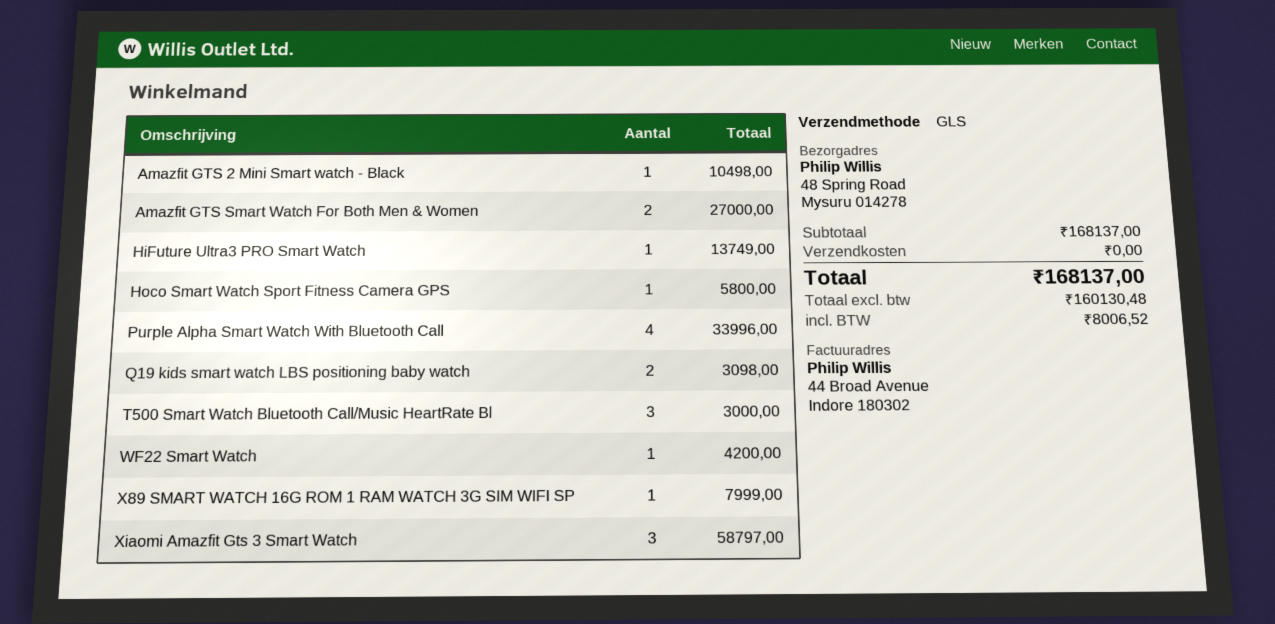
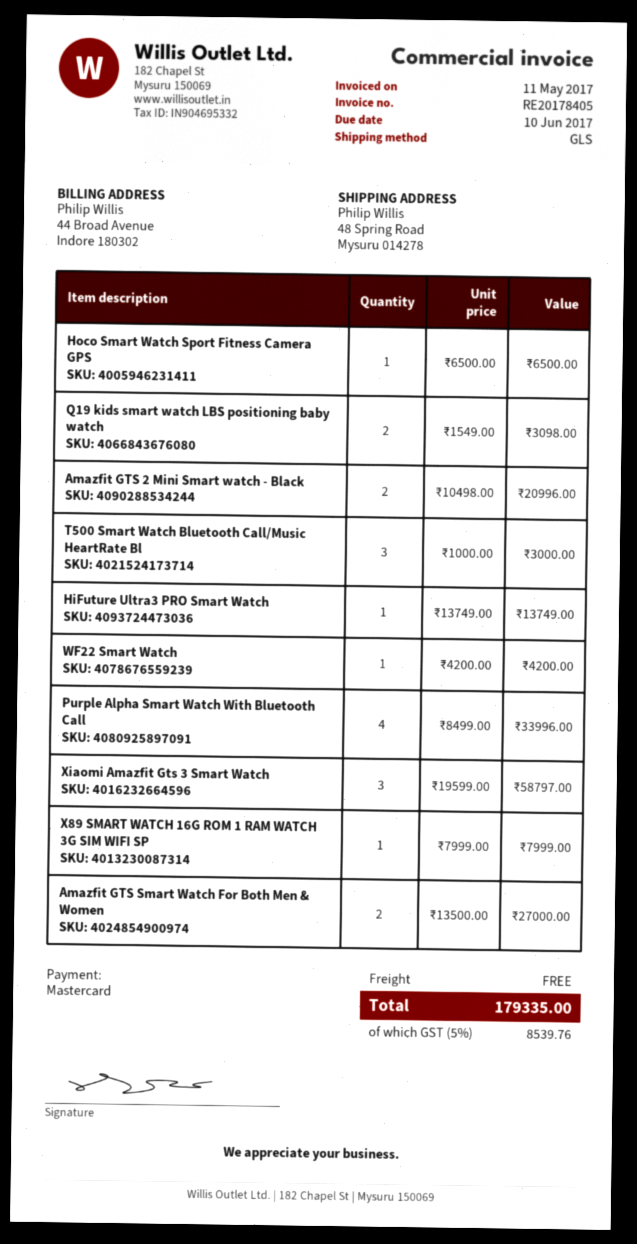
Amazfit GTS 2 Mini Smart watch - Black: 1 for 10498.00 -> 2 for 20996.00
Hoco Smart Watch Sport Fitness Camera GPS: 1 for 5800.00 -> 1 for 6500.00
tax: 8006.52 -> 8539.76
total: 168137.00 -> 179335.00

